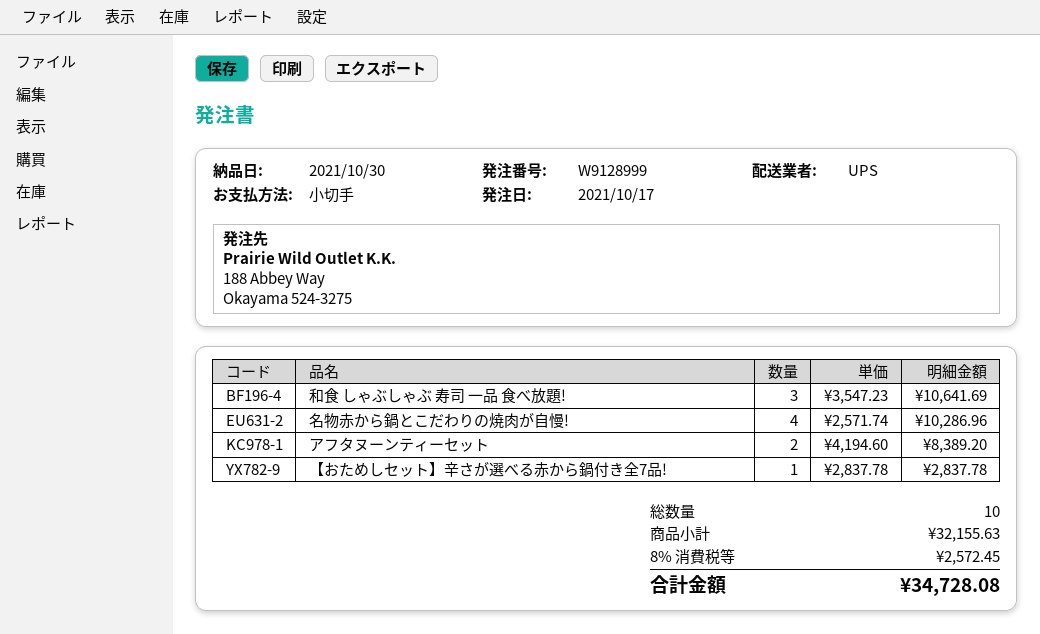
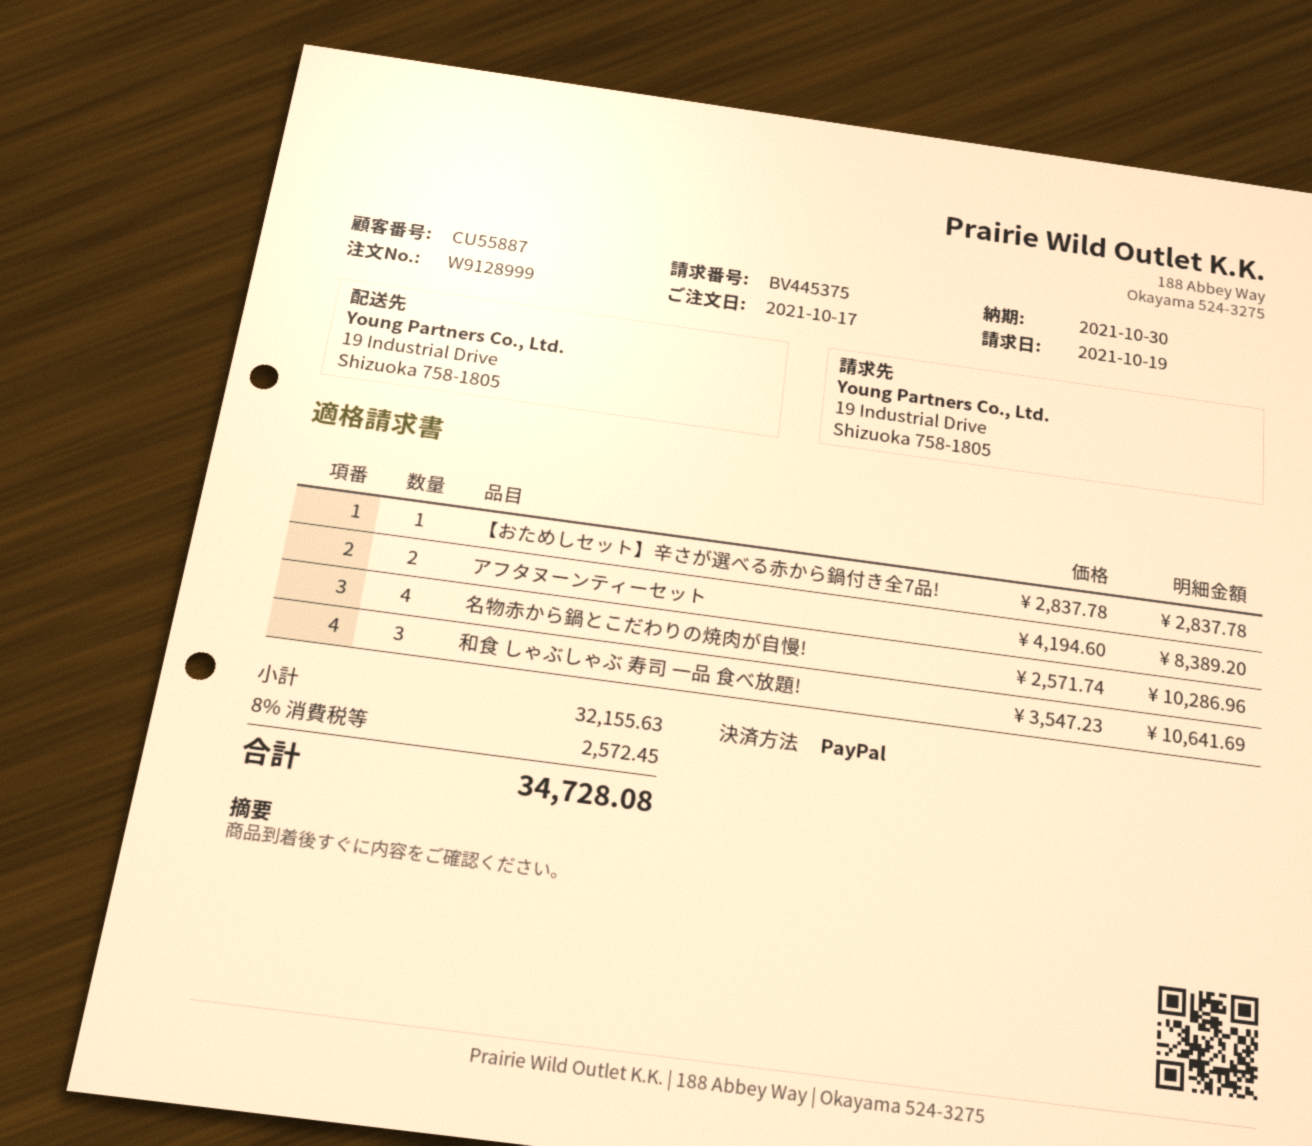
payment method: cheque -> PayPal

